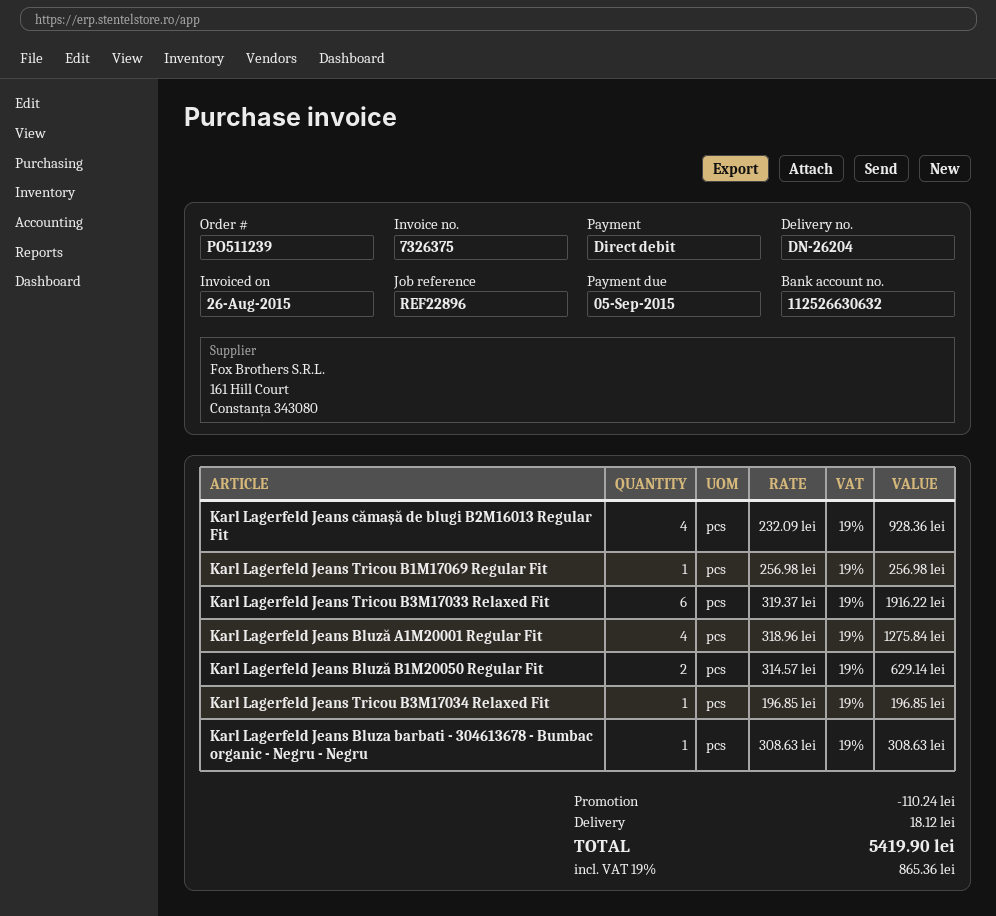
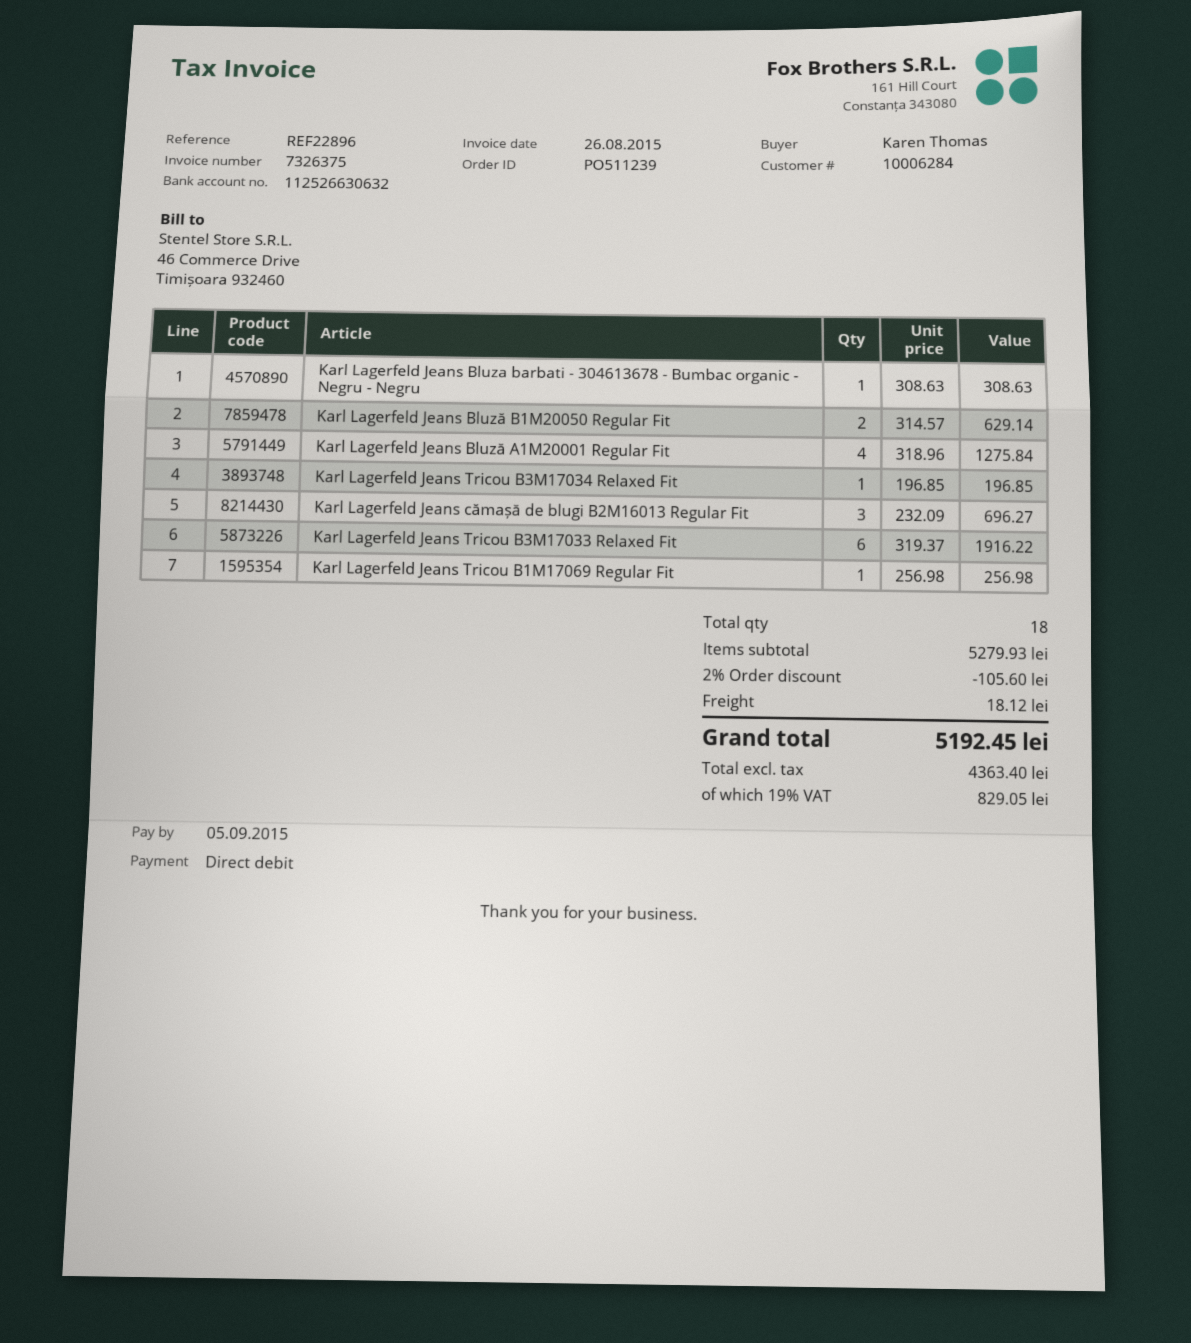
Karl Lagerfeld Jeans cămașă de blugi B2M16013 Regular Fit: 4 x 232.09 = 928.36 -> 3 x 232.09 = 696.27
discount: 110.24 -> 105.60
tax: 19% = 865.36 -> 19% = 829.05
total: 5419.90 -> 5192.45

